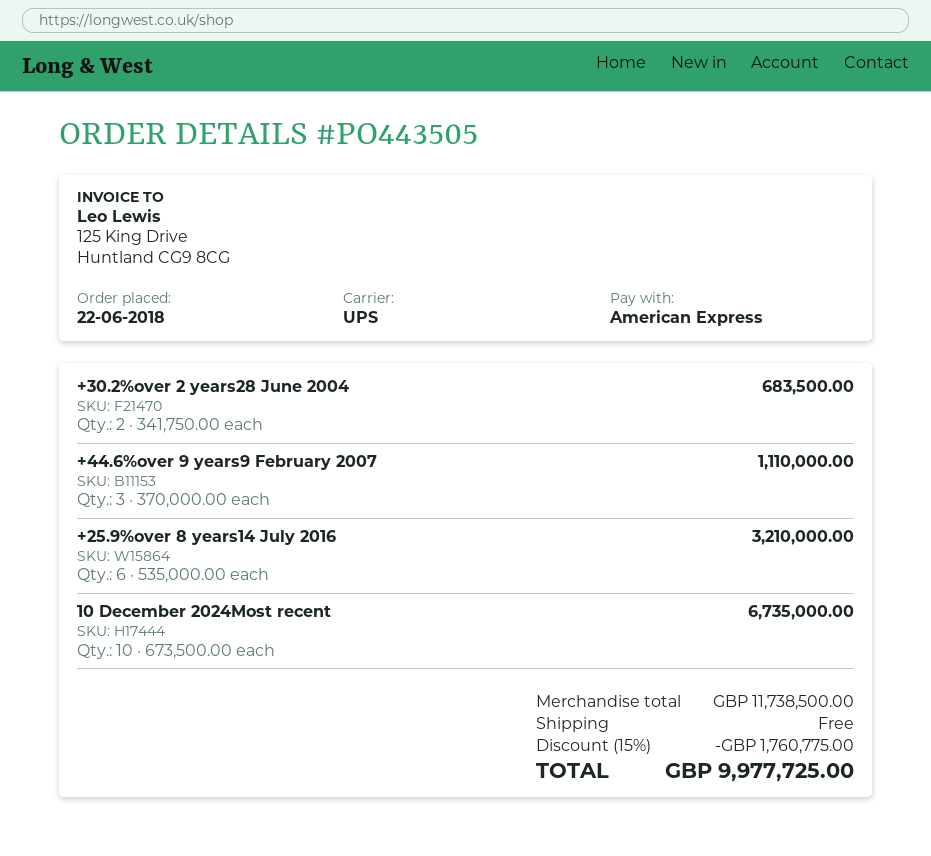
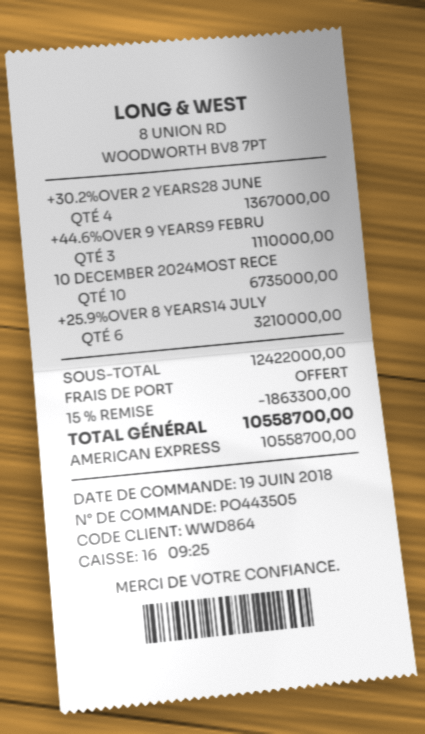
order date: 2018-06-22 -> 2018-06-19
+30.2%over 2 years28 June 2004: 2 for 683500.00 -> 4 for 1367000.00
subtotal: 11738500.00 -> 12422000.00
discount: 15% = 1760775.00 -> 15% = 1863300.00
total: 9977725.00 -> 10558700.00

